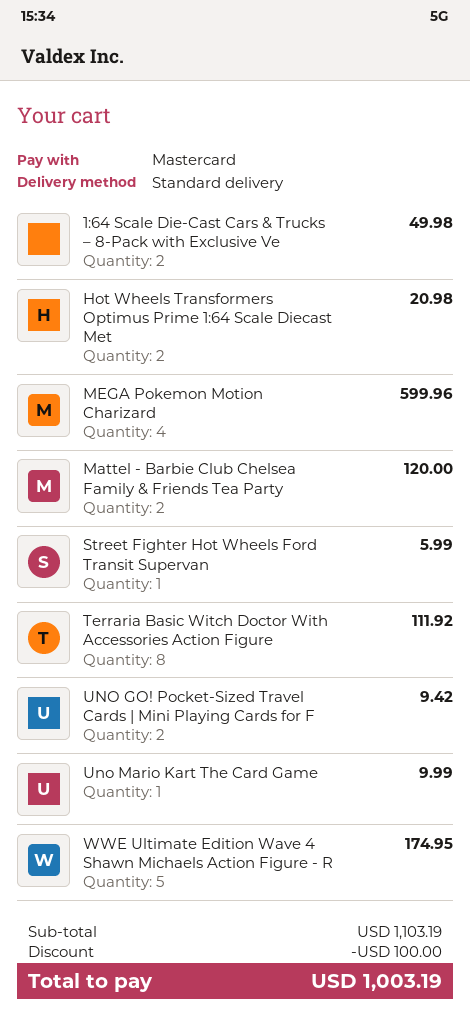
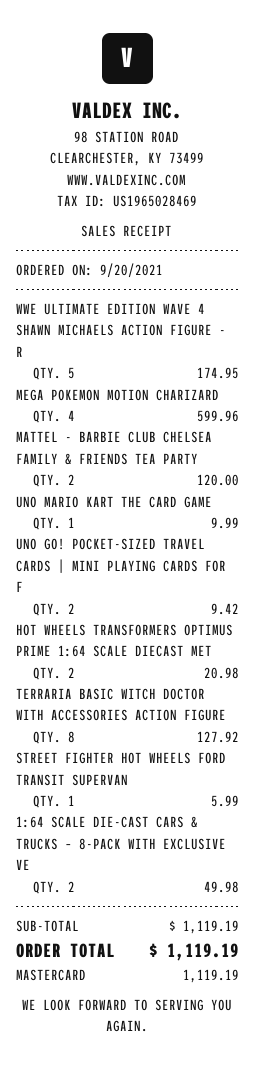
Terraria Basic Witch Doctor With Accessories Action Figure: 8 for 111.92 -> 8 for 127.92
subtotal: 1103.19 -> 1119.19
discount: 100.00 -> none
total: 1003.19 -> 1119.19

